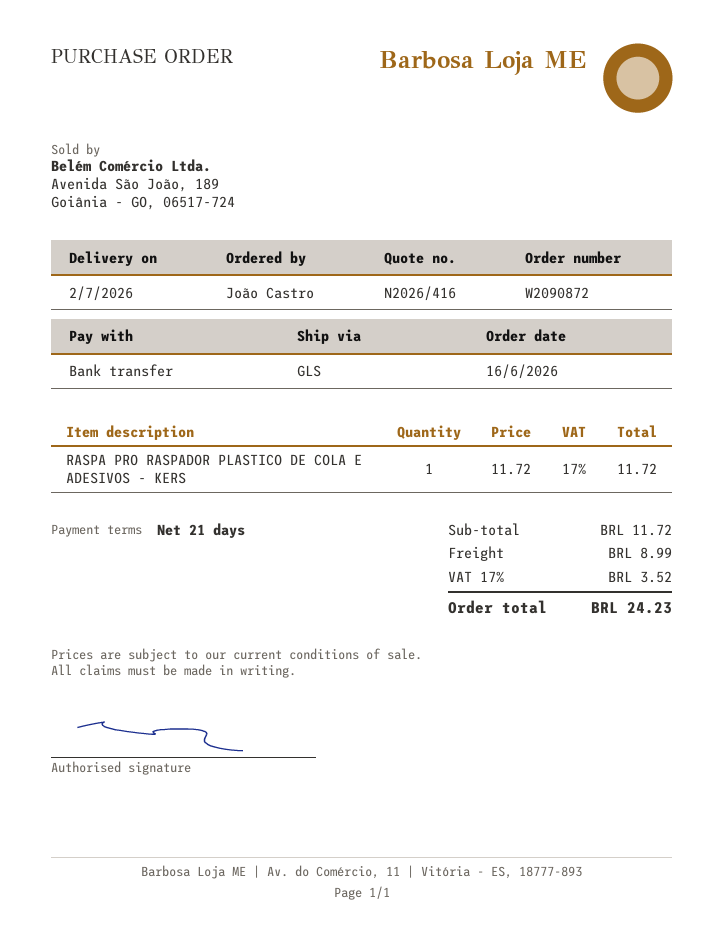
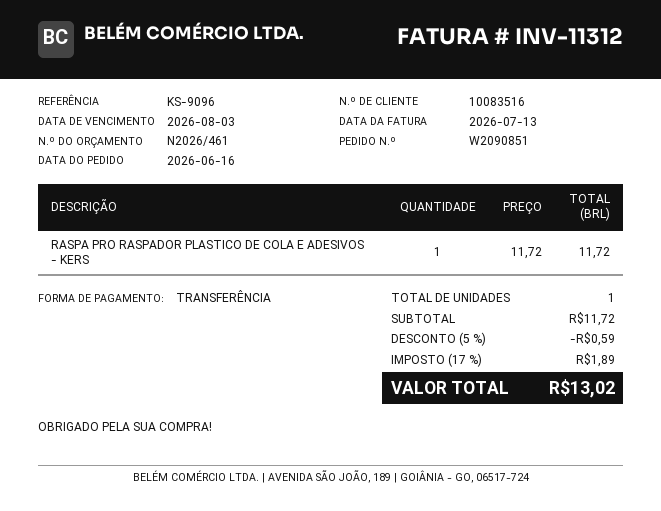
quote number: N2026/416 -> N2026/461
order number: W2090872 -> W2090851
discount: none -> 5% = 0.59
shipping: 8.99 -> none
tax: 17% = 3.52 -> 17% = 1.89
total: 24.23 -> 13.02

